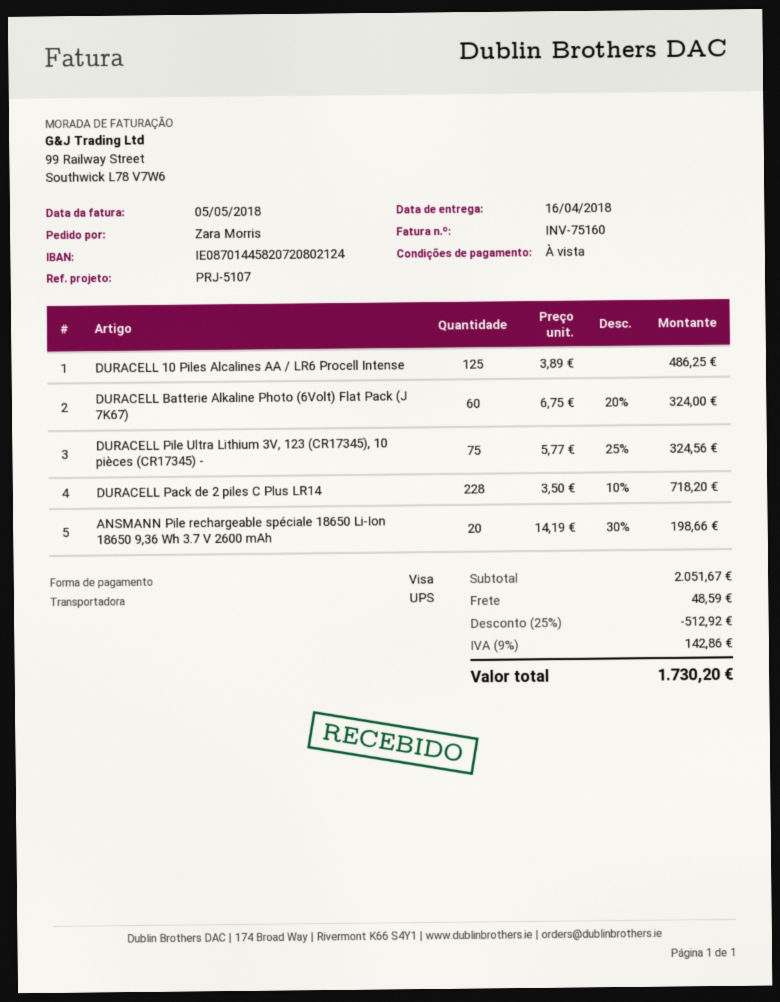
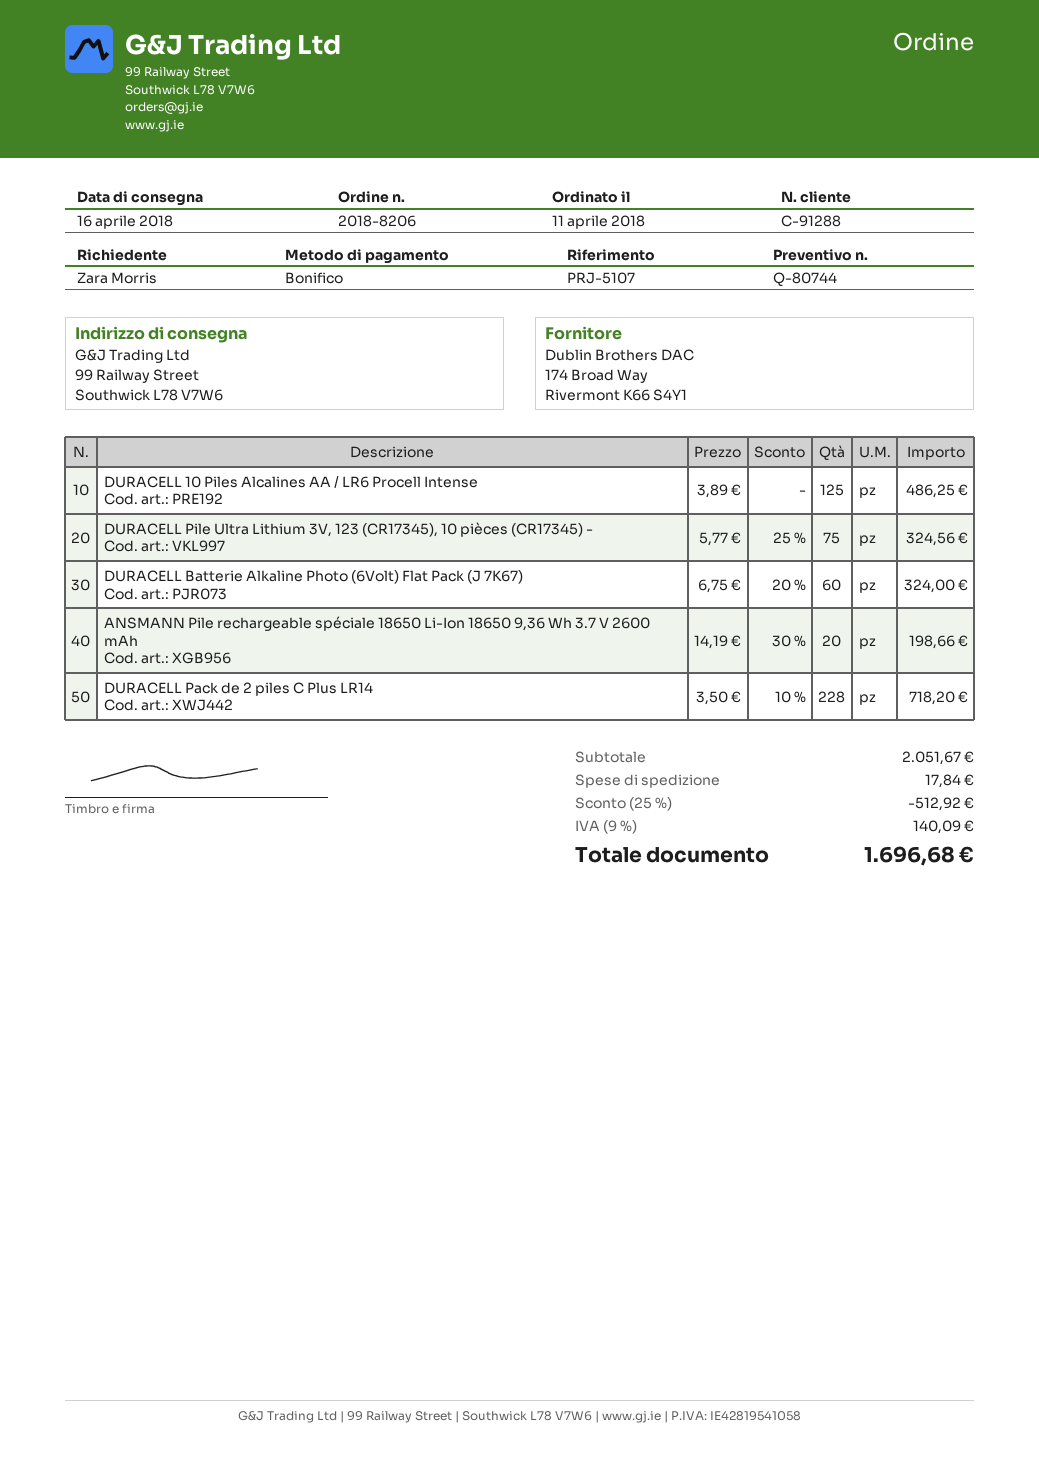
payment method: Visa -> bank transfer
shipping: 48.59 -> 17.84
tax: 9% = 142.86 -> 9% = 140.09
total: 1730.20 -> 1696.68

